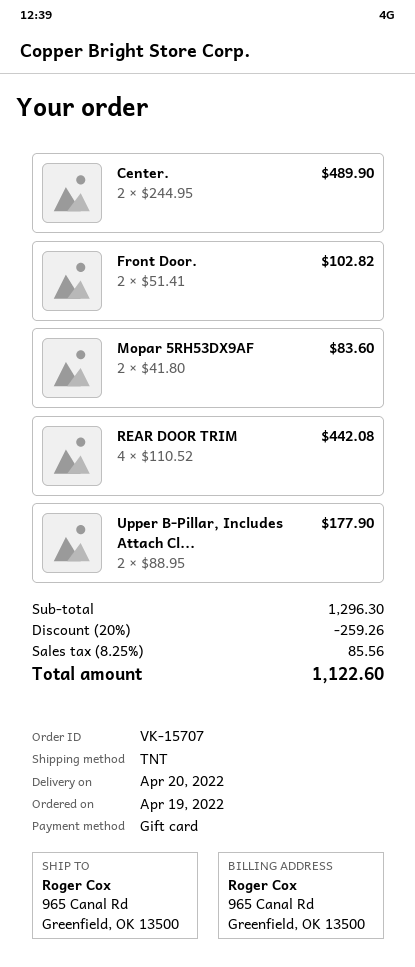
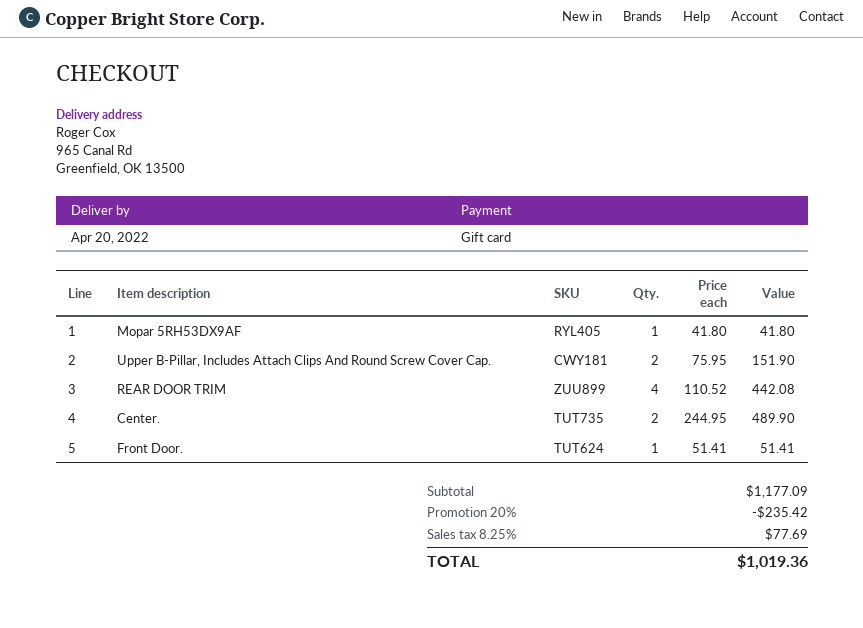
Front Door.: 2 x 51.41 = 102.82 -> 1 x 51.41 = 51.41
Mopar 5RH53DX9AF: 2 x 41.80 = 83.60 -> 1 x 41.80 = 41.80
Upper B-Pillar, Includes Attach Cl...: 2 x 88.95 = 177.90 -> 2 x 75.95 = 151.90
subtotal: 1296.30 -> 1177.09
discount: 20% = 259.26 -> 20% = 235.42
tax: 8.25% = 85.56 -> 8.25% = 77.69
total: 1122.60 -> 1019.36

